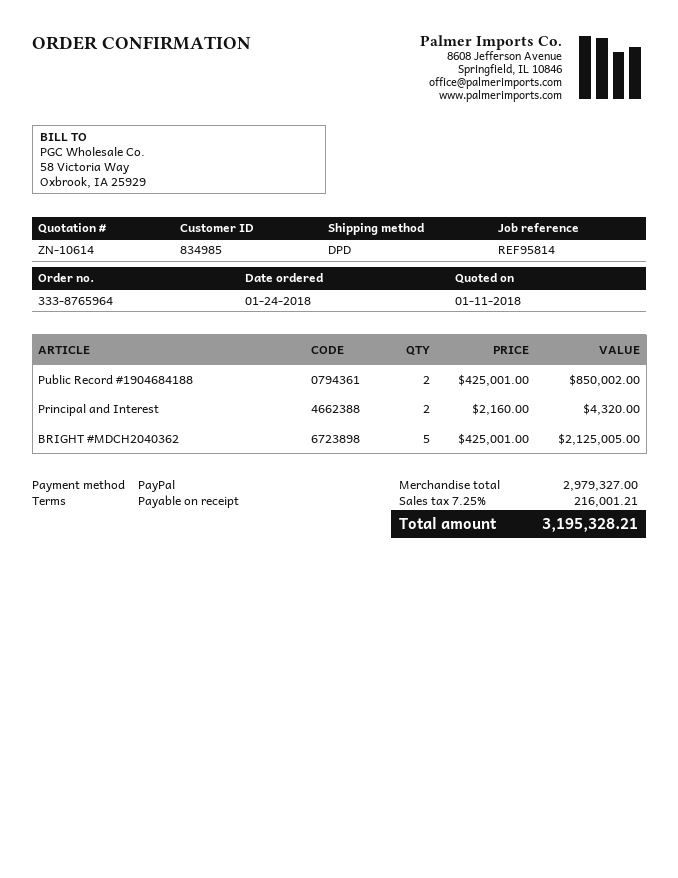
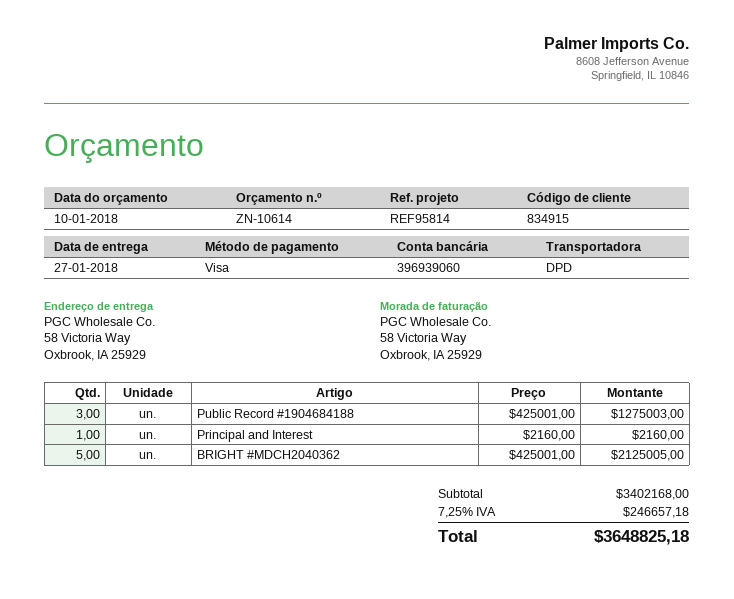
quote date: 2018-01-11 -> 2018-01-10
customer number: 834985 -> 834915
payment method: PayPal -> Visa
Public Record #1904684188: 2 x 425001.00 = 850002.00 -> 3 x 425001.00 = 1275003.00
Principal and Interest: 2 x 2160.00 = 4320.00 -> 1 x 2160.00 = 2160.00
subtotal: 2979327.00 -> 3402168.00
tax: 7.25% = 216001.21 -> 7.25% = 246657.18
total: 3195328.21 -> 3648825.18

